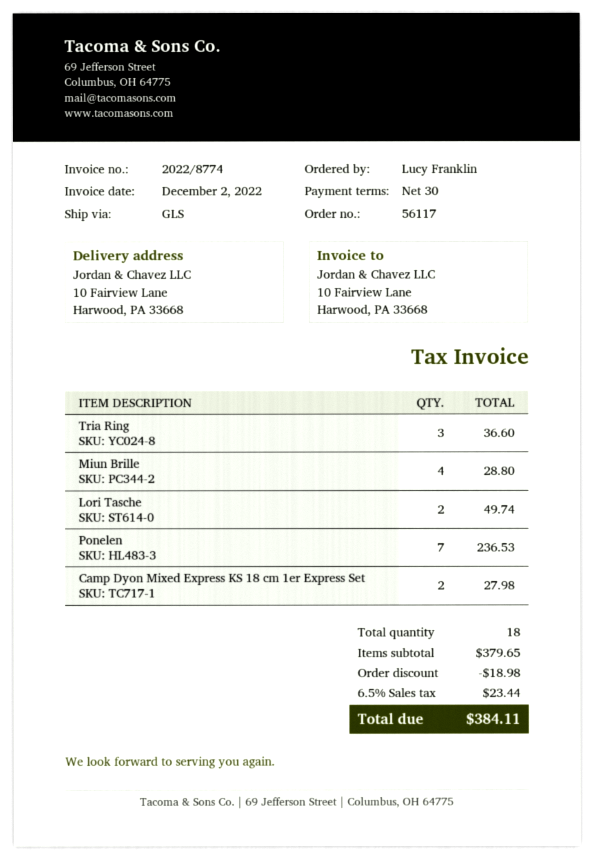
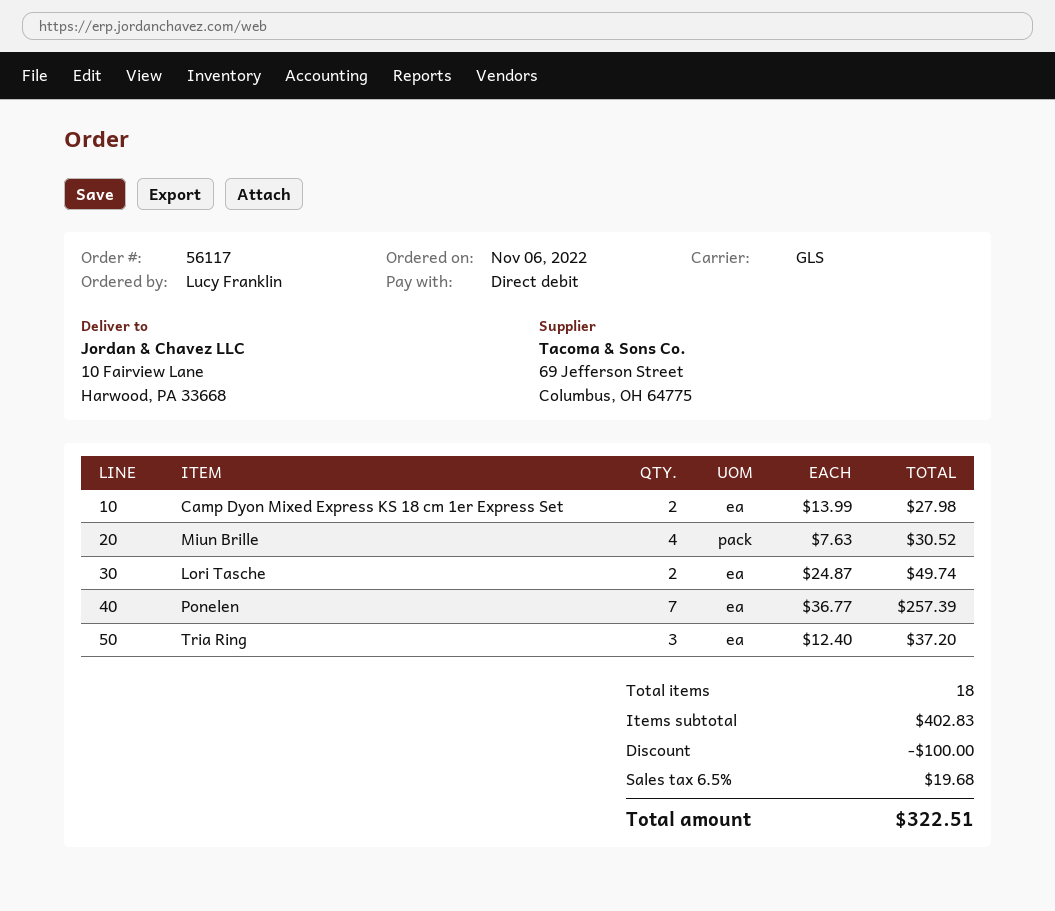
Tria Ring: 3 for 36.60 -> 3 for 37.20
Miun Brille: 4 for 28.80 -> 4 for 30.52
Ponelen: 7 for 236.53 -> 7 for 257.39
subtotal: 379.65 -> 402.83
discount: 18.98 -> 100.00
tax: 6.5% = 23.44 -> 6.5% = 19.68
total: 384.11 -> 322.51

